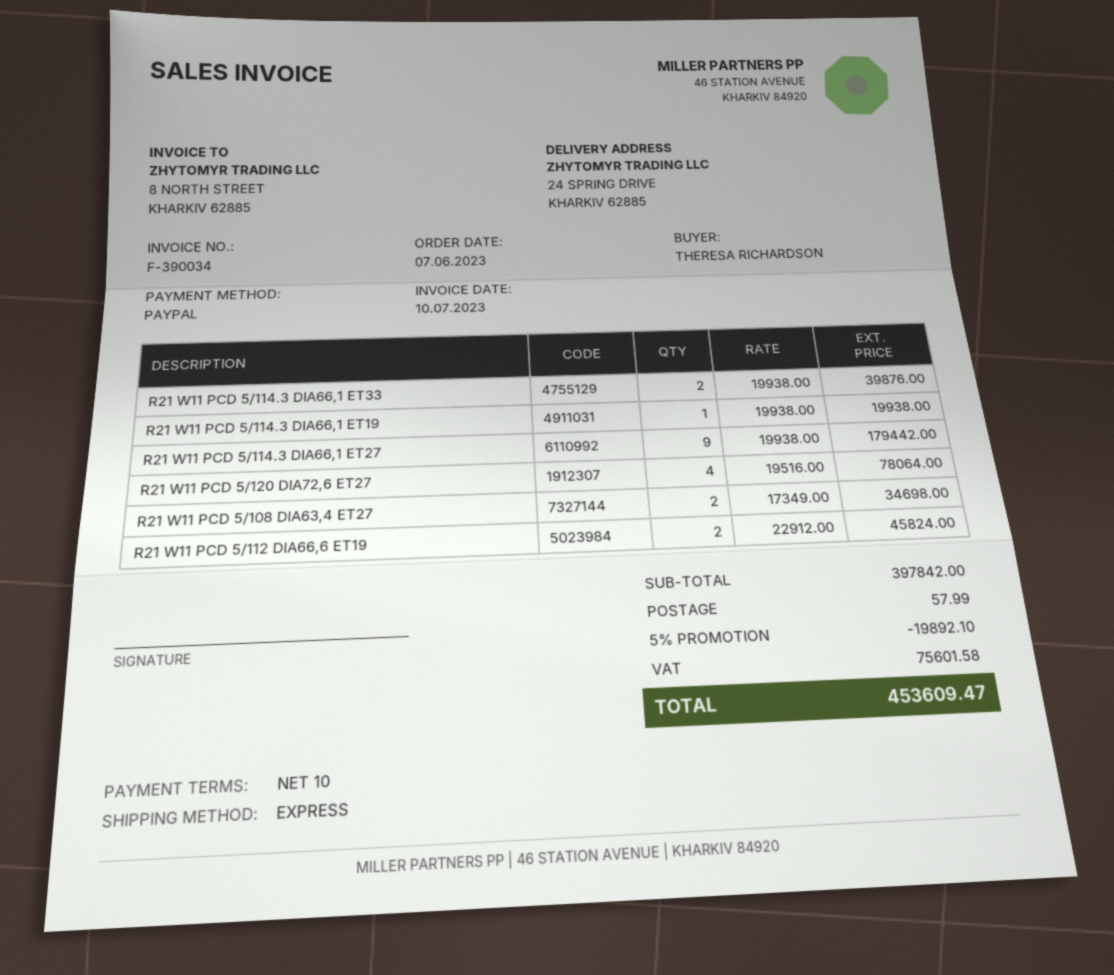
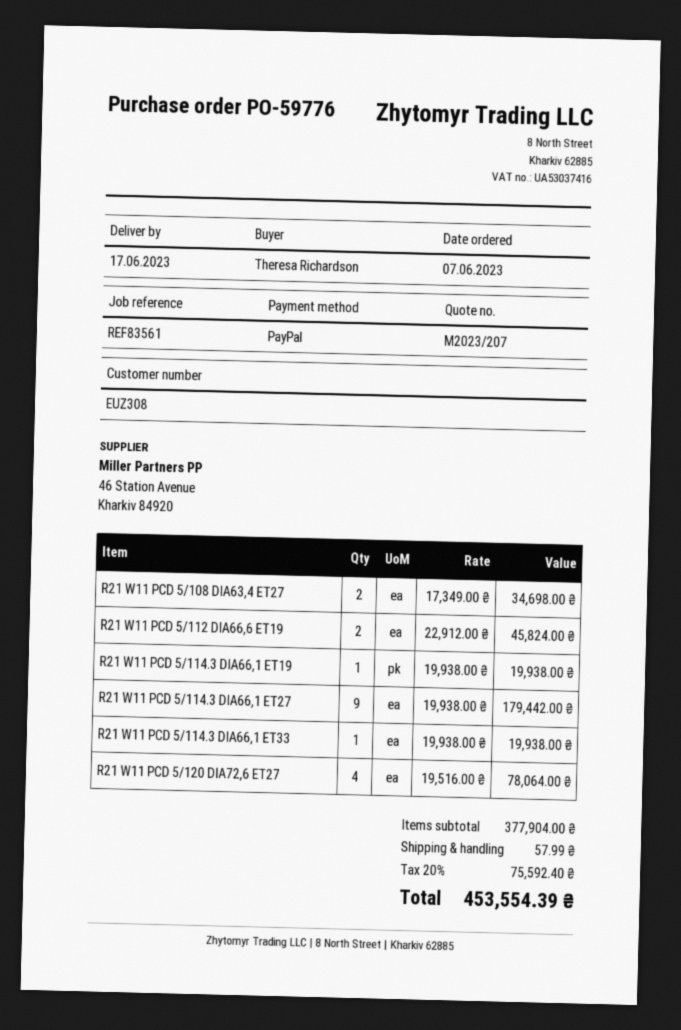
R21 W11 PCD 5/114.3 DIA66,1 ET33: 2 x 19938.00 = 39876.00 -> 1 x 19938.00 = 19938.00
subtotal: 397842.00 -> 377904.00
discount: 5% = 19892.10 -> none
tax: 75601.58 -> 75592.40
total: 453609.47 -> 453554.39

